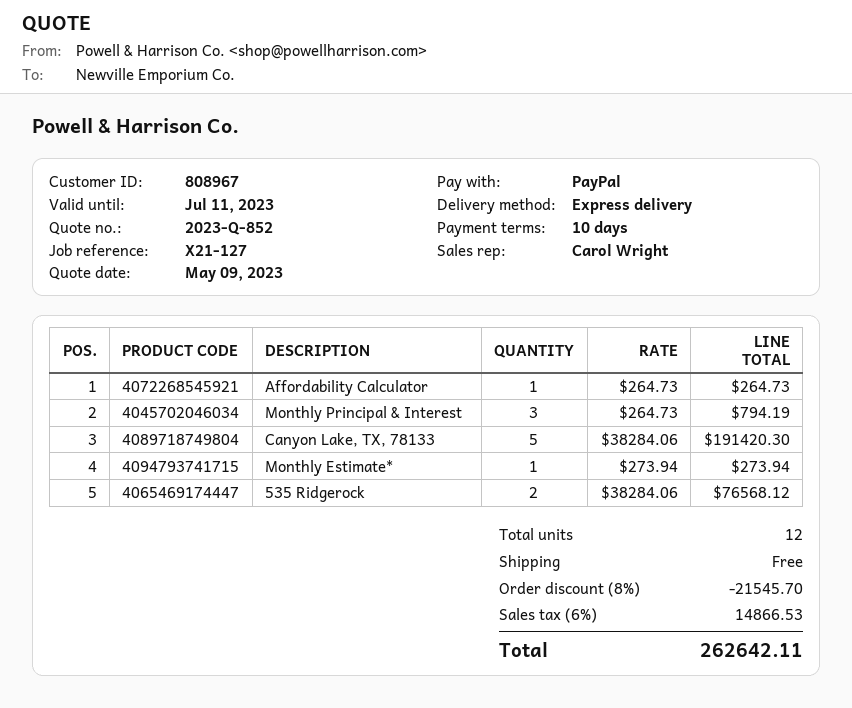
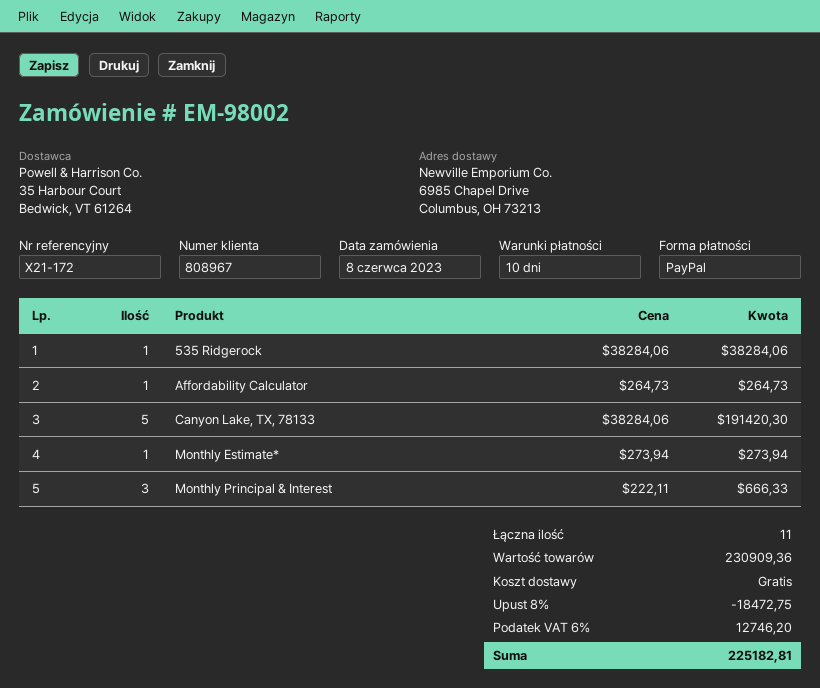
reference: X21-127 -> X21-172
Monthly Principal & Interest: 3 x 264.73 = 794.19 -> 3 x 222.11 = 666.33
535 Ridgerock: 2 x 38284.06 = 76568.12 -> 1 x 38284.06 = 38284.06
total quantity: 12 -> 11
discount: 8% = 21545.70 -> 8% = 18472.75
tax: 6% = 14866.53 -> 6% = 12746.20
total: 262642.11 -> 225182.81

